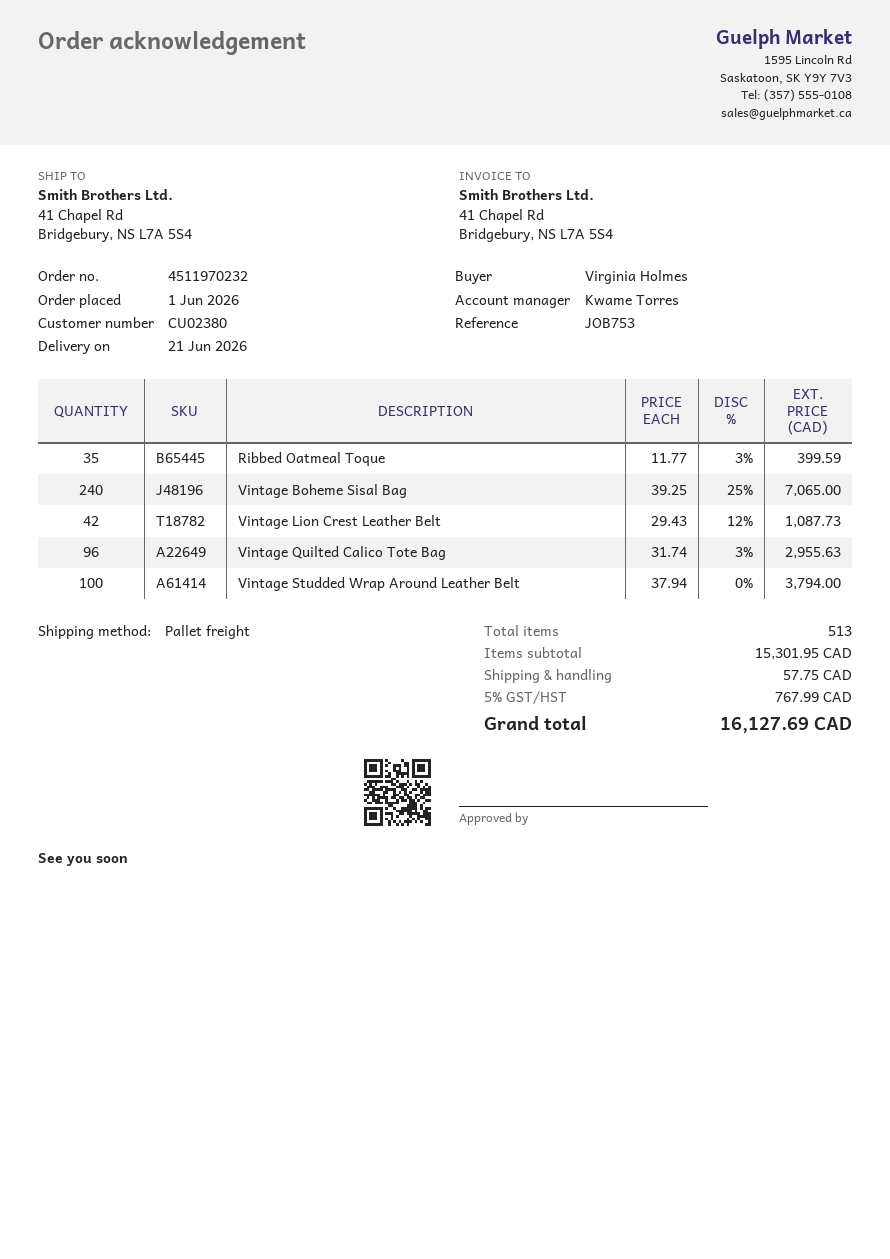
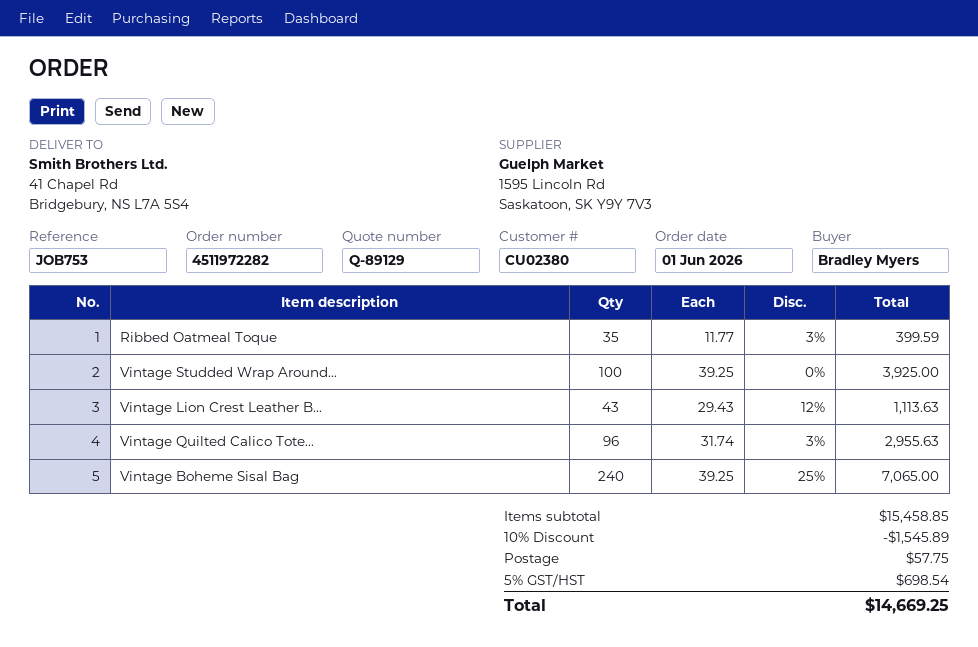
order number: 4511970232 -> 4511972282
ordered by: Virginia Holmes -> Bradley Myers
Vintage Lion Crest Leather Belt: 42 x 29.43 - 12% = 1087.73 -> 43 x 29.43 - 12% = 1113.63
Vintage Studded Wrap Around Leather Belt: 100 x 37.94 = 3794.00 -> 100 x 39.25 = 3925.00
subtotal: 15301.95 -> 15458.85
discount: none -> 10% = 1545.89
tax: 5% = 767.99 -> 5% = 698.54
total: 16127.69 -> 14669.25

